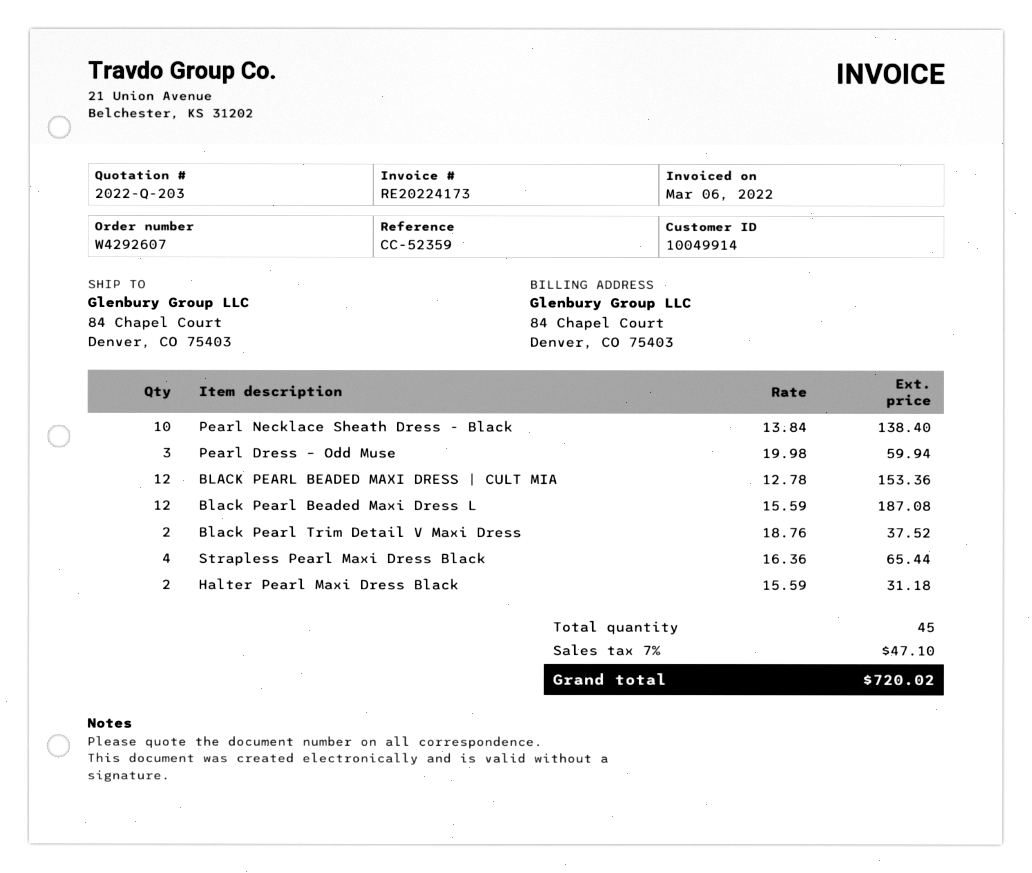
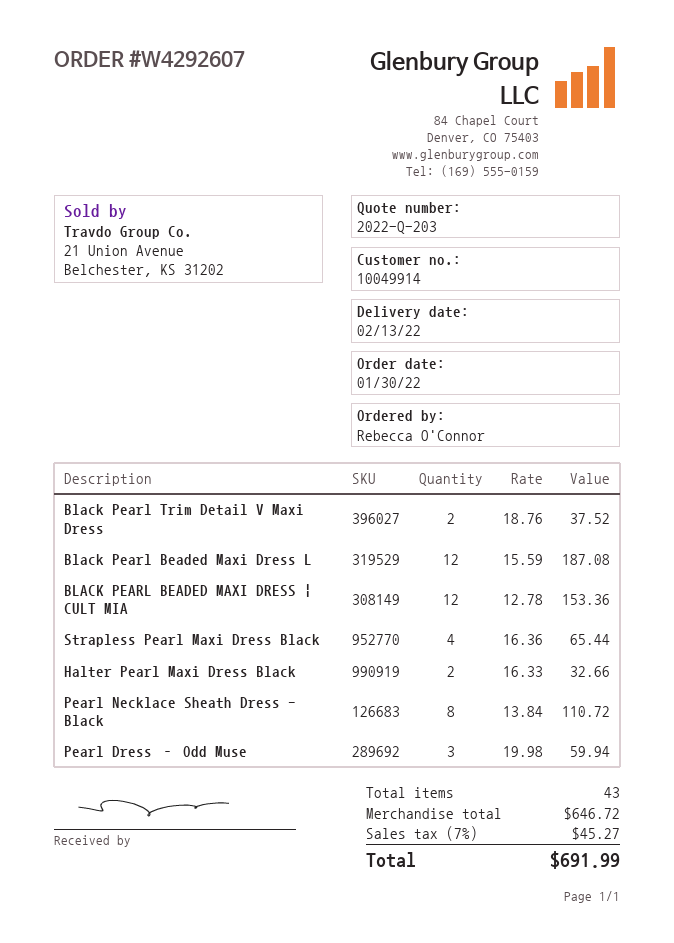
Pearl Necklace Sheath Dress - Black: 10 x 13.84 = 138.40 -> 8 x 13.84 = 110.72
Halter Pearl Maxi Dress Black: 2 x 15.59 = 31.18 -> 2 x 16.33 = 32.66
total quantity: 45 -> 43
tax: 7% = 47.10 -> 7% = 45.27
total: 720.02 -> 691.99

